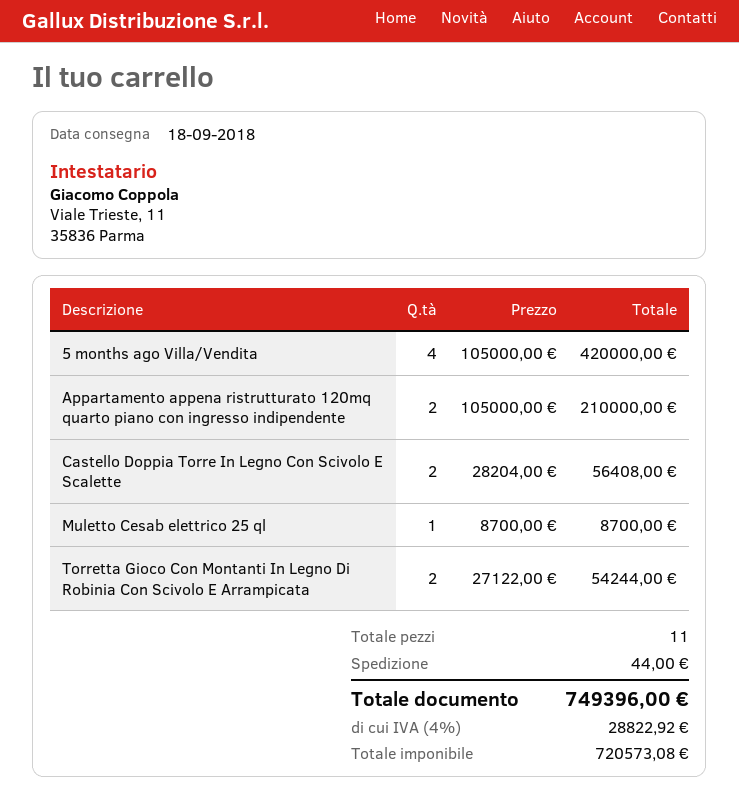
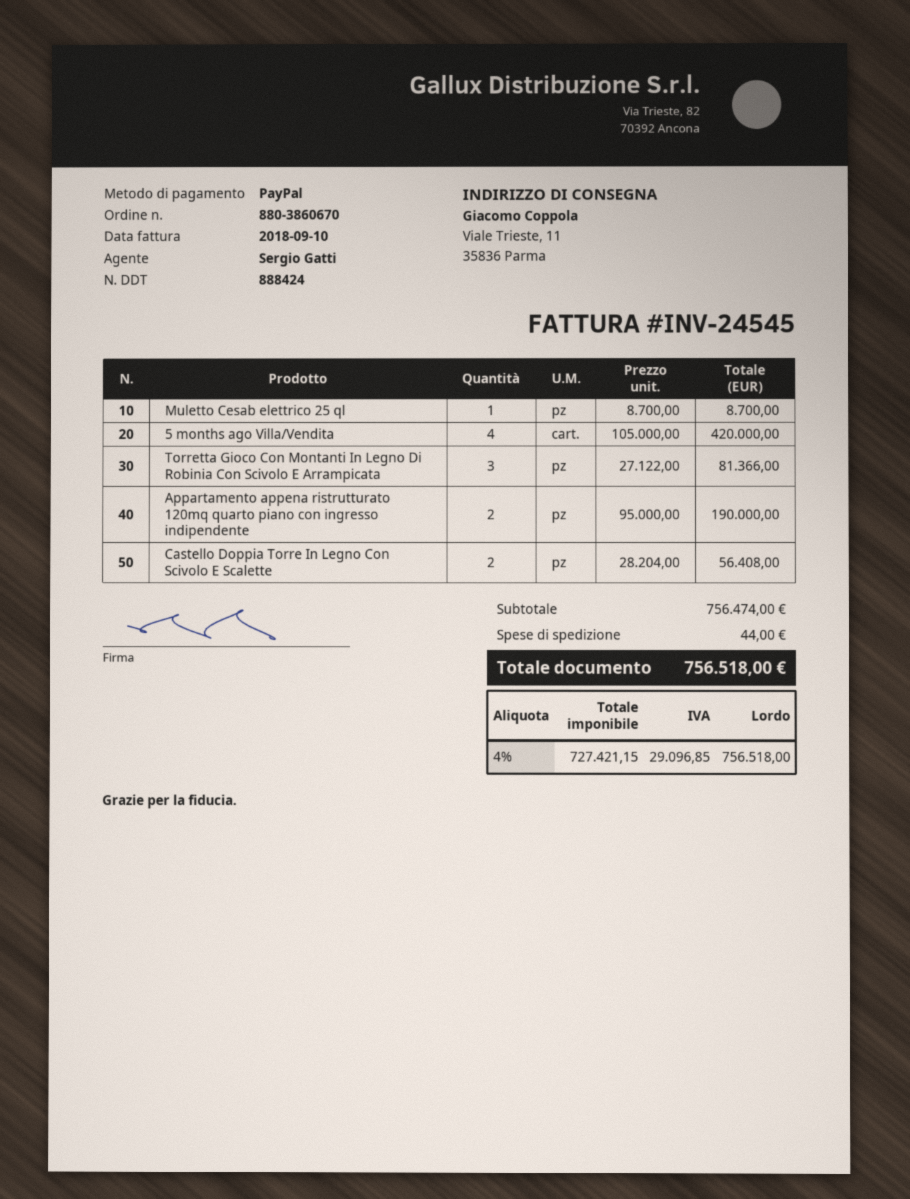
Appartamento appena ristrutturato 120mq quarto piano con ingresso indipendente: 2 x 105000.00 = 210000.00 -> 2 x 95000.00 = 190000.00
Torretta Gioco Con Montanti In Legno Di Robinia Con Scivolo E Arrampicata: 2 x 27122.00 = 54244.00 -> 3 x 27122.00 = 81366.00
net: 720573.08 -> 727421.15
tax: 4% = 28822.92 -> 4% = 29096.85
total: 749396.00 -> 756518.00

